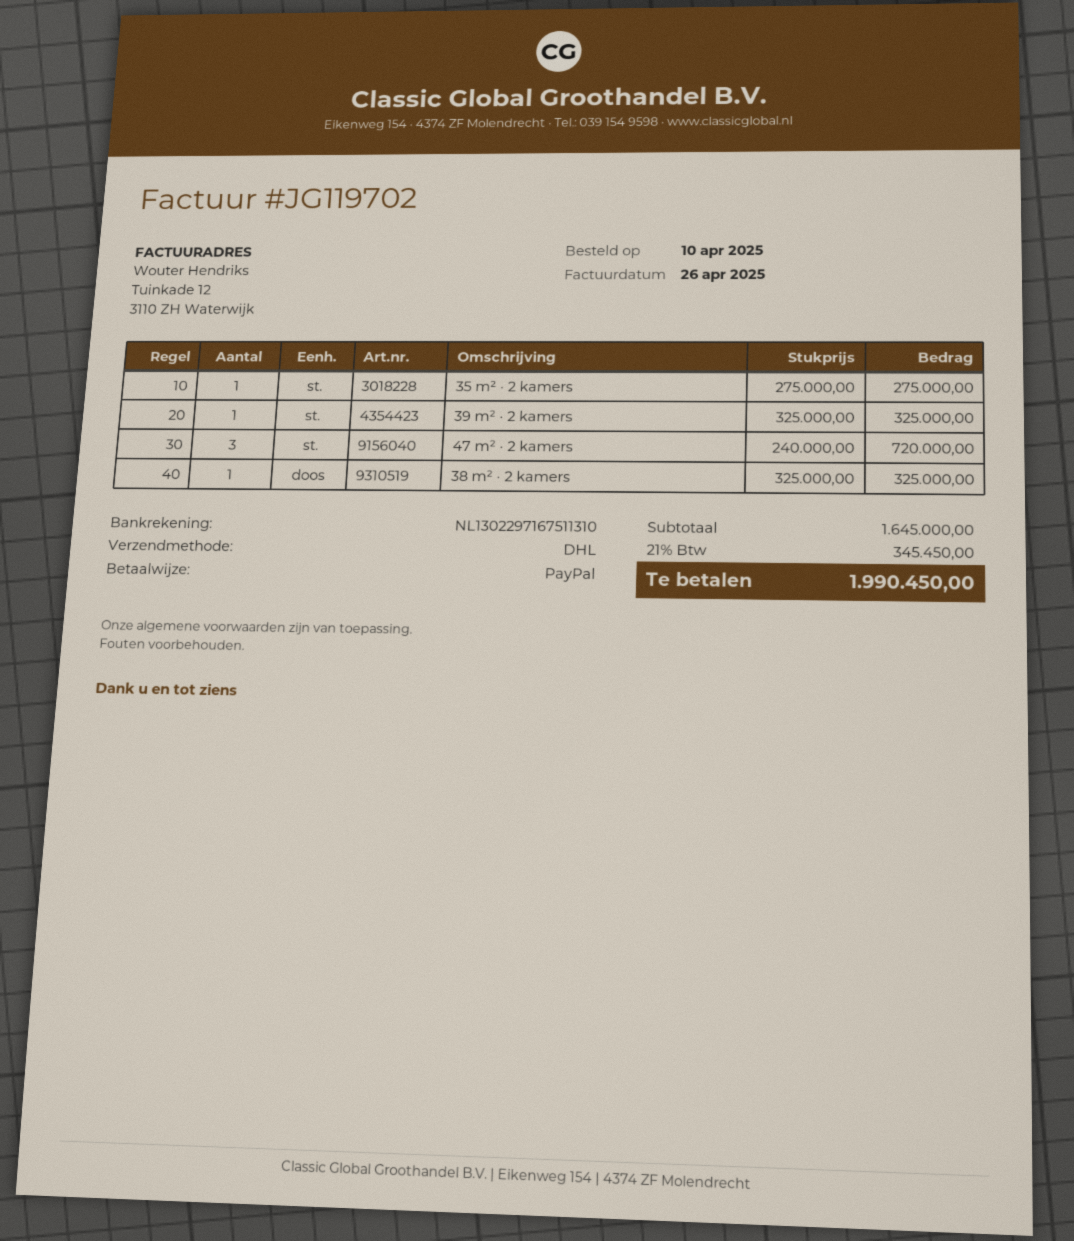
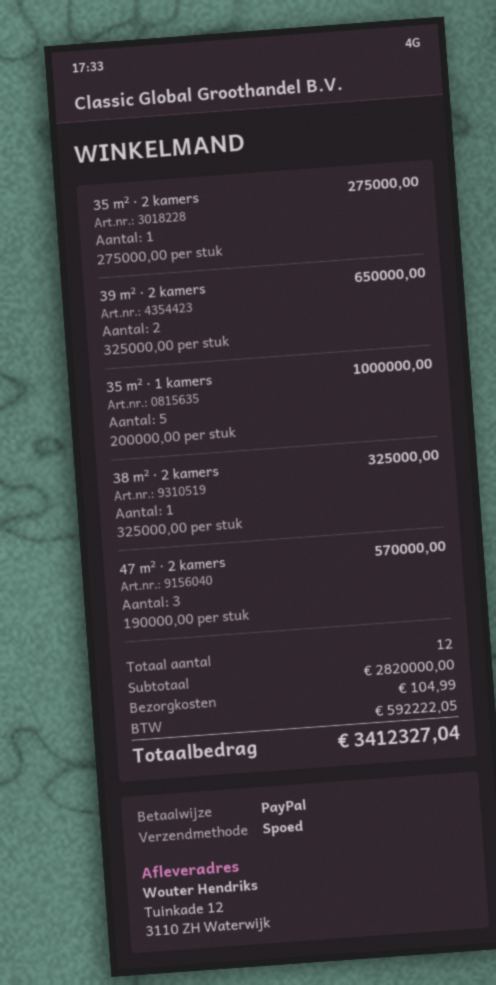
shipping method: DHL -> express
39 m² · 2 kamers: 1 x 325000.00 = 325000.00 -> 2 x 325000.00 = 650000.00
47 m² · 2 kamers: 3 x 240000.00 = 720000.00 -> 3 x 190000.00 = 570000.00
35 m² · 1 kamers: none -> 5 x 200000.00 = 1000000.00
subtotal: 1645000.00 -> 2820000.00
shipping: none -> 104.99
tax: 345450.00 -> 592222.05
total: 1990450.00 -> 3412327.04

